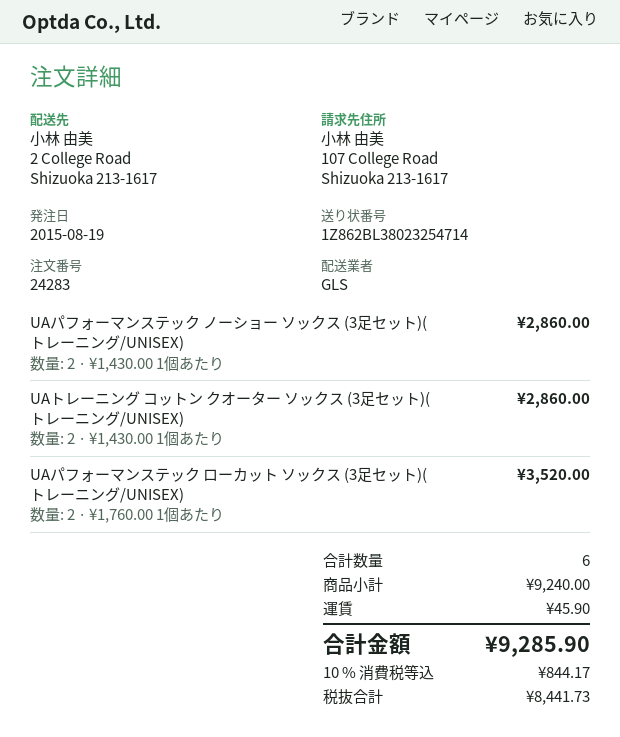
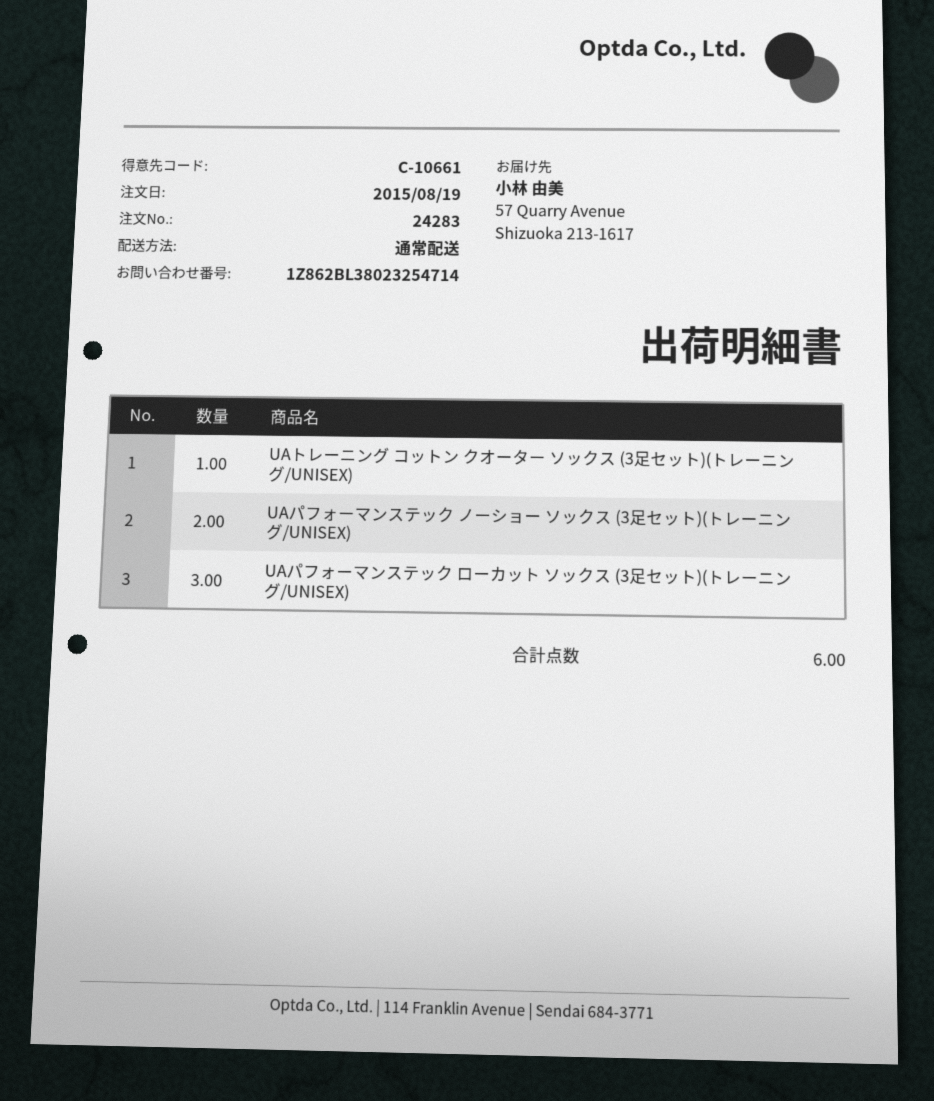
shipping method: GLS -> standard
ship to: 2 College Road, Shizuoka 213-1617 -> 57 Quarry Avenue, Shizuoka 213-1617
UAトレーニング コットン クオーター ソックス (3足セット)(トレーニング/UNISEX): 2 -> 1
UAパフォーマンステック ローカット ソックス (3足セット)(トレーニング/UNISEX): 2 -> 3

